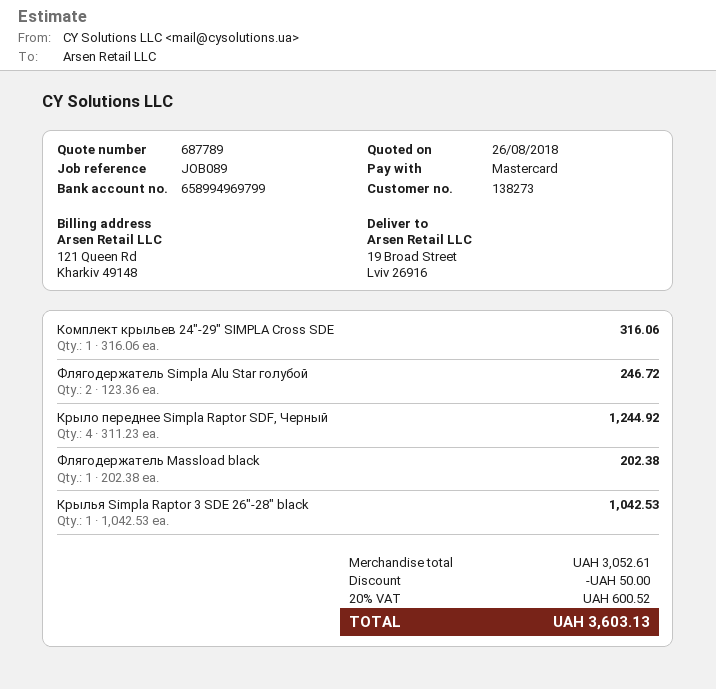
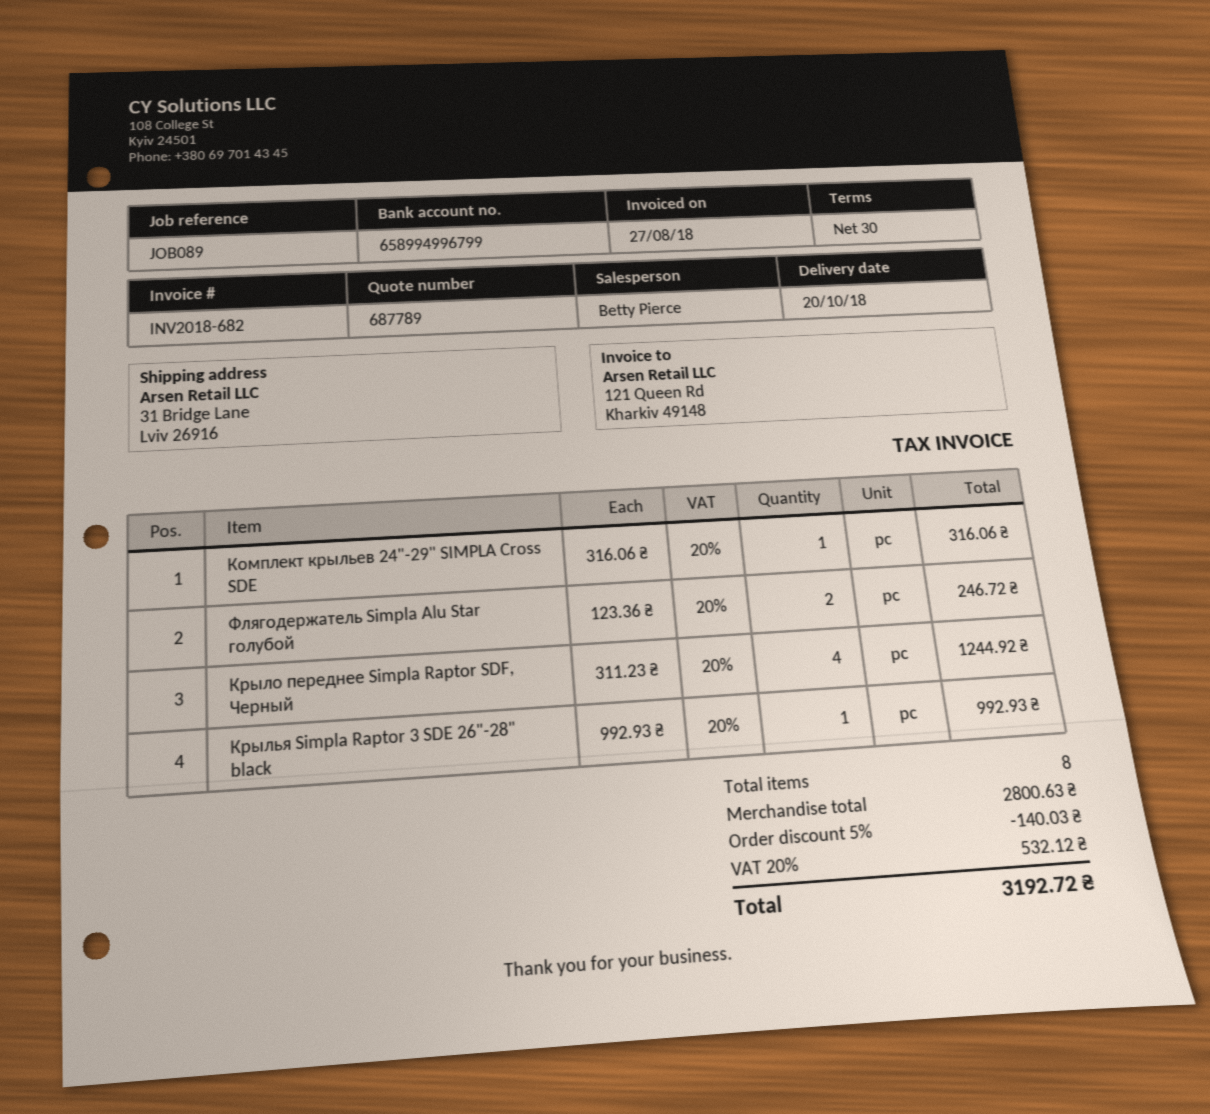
bank account: 658994969799 -> 658994996799
ship to: 19 Broad Street, Lviv 26916 -> 31 Bridge Lane, Lviv 26916
Флягодержатель Massload black: 1 x 202.38 = 202.38 -> none
Крылья Simpla Raptor 3 SDE 26"-28" black: 1 x 1042.53 = 1042.53 -> 1 x 992.93 = 992.93
subtotal: 3052.61 -> 2800.63
discount: 50.00 -> 140.03
tax: 20% = 600.52 -> 20% = 532.12
total: 3603.13 -> 3192.72

